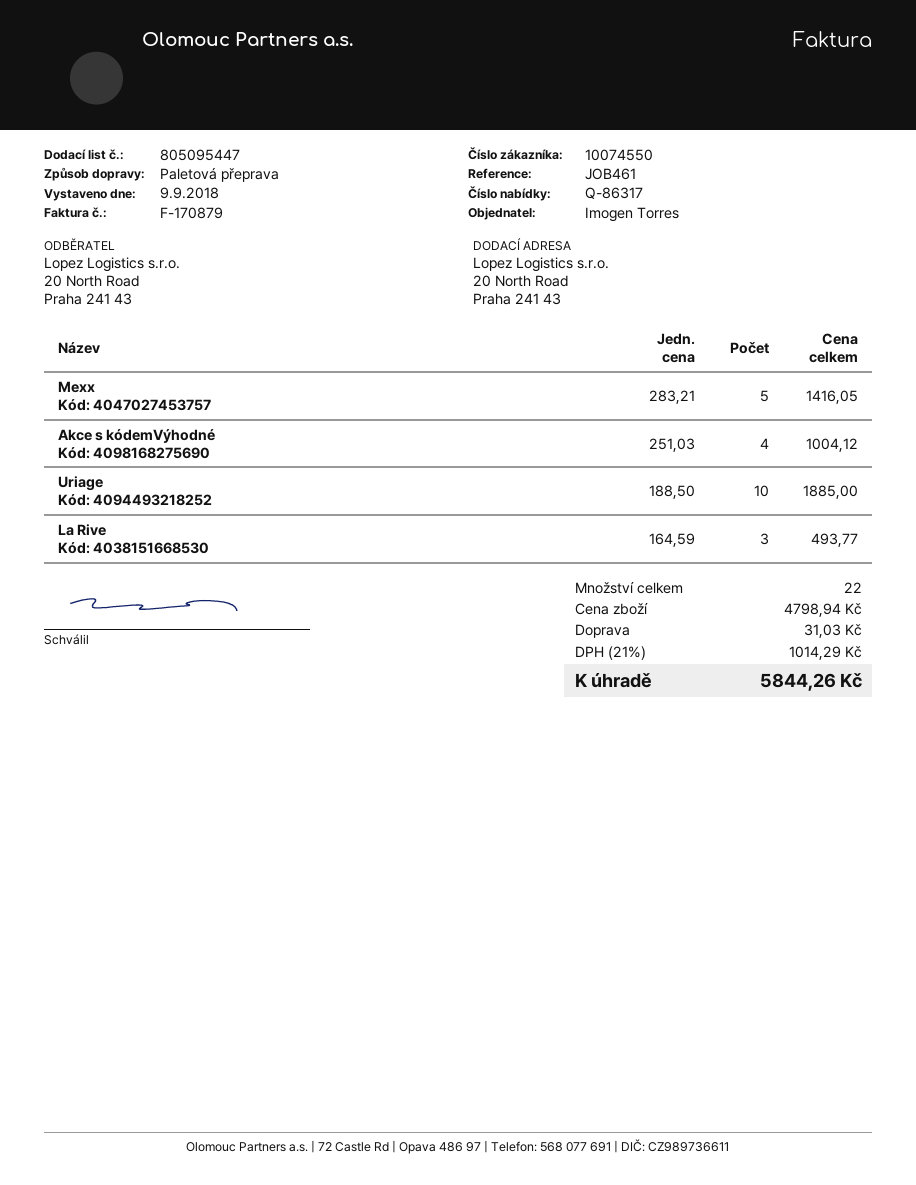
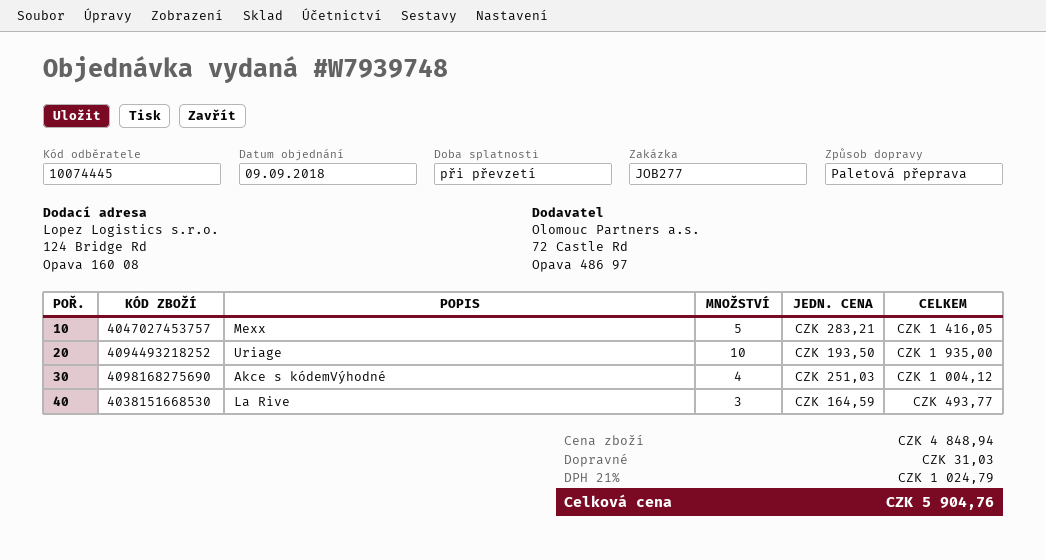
customer number: 10074550 -> 10074445
reference: JOB461 -> JOB277
ship to: 20 North Road, Praha 241 43 -> 124 Bridge Rd, Opava 160 08
Uriage: 10 x 188.50 = 1885.00 -> 10 x 193.50 = 1935.00
subtotal: 4798.94 -> 4848.94
tax: 21% = 1014.29 -> 21% = 1024.79
total: 5844.26 -> 5904.76

